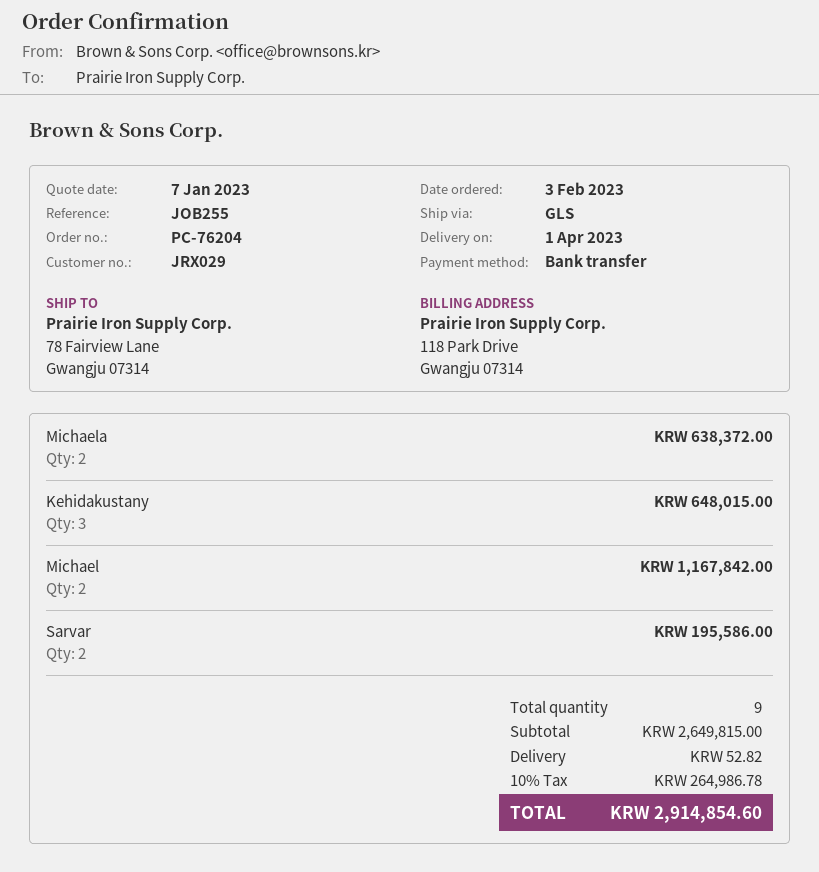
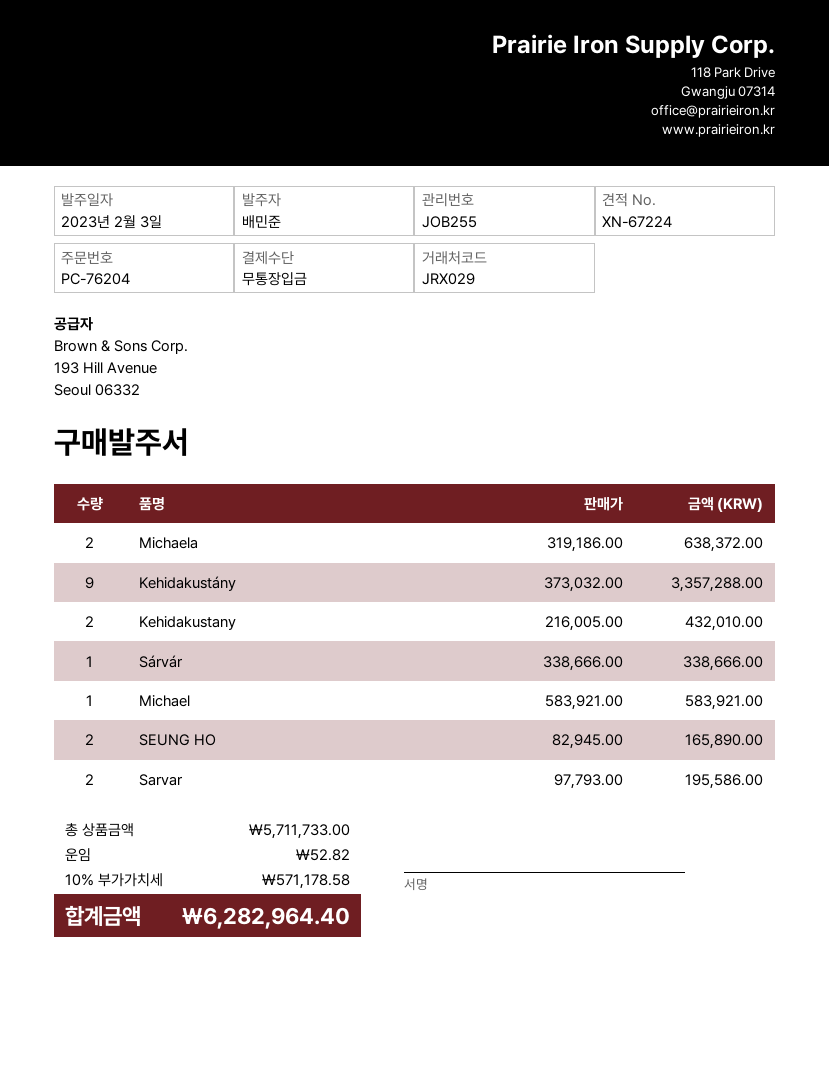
Kehidakustany: 3 for 648015.00 -> 2 for 432010.00
Michael: 2 for 1167842.00 -> 1 for 583921.00
Kehidakustány: none -> 9 for 3357288.00
Sárvár: none -> 1 for 338666.00
SEUNG HO: none -> 2 for 165890.00
subtotal: 2649815.00 -> 5711733.00
tax: 10% = 264986.78 -> 10% = 571178.58
total: 2914854.60 -> 6282964.40

